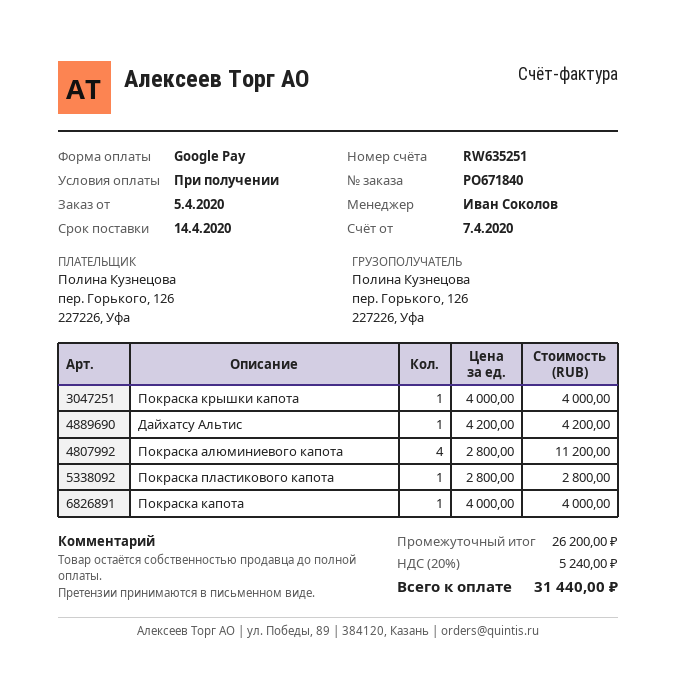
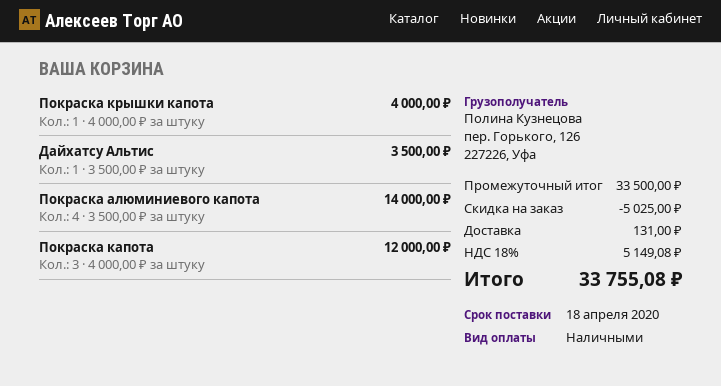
delivery date: 2020-04-14 -> 2020-04-18
payment method: Google Pay -> cash
Дайхатсу Альтис: 1 x 4200.00 = 4200.00 -> 1 x 3500.00 = 3500.00
Покраска алюминиевого капота: 4 x 2800.00 = 11200.00 -> 4 x 3500.00 = 14000.00
Покраска пластикового капота: 1 x 2800.00 = 2800.00 -> none
Покраска капота: 1 x 4000.00 = 4000.00 -> 3 x 4000.00 = 12000.00
subtotal: 26200.00 -> 33500.00
discount: none -> 5025.00
shipping: none -> 131.00
tax: 20% = 5240.00 -> 18% = 5149.08
total: 31440.00 -> 33755.08

